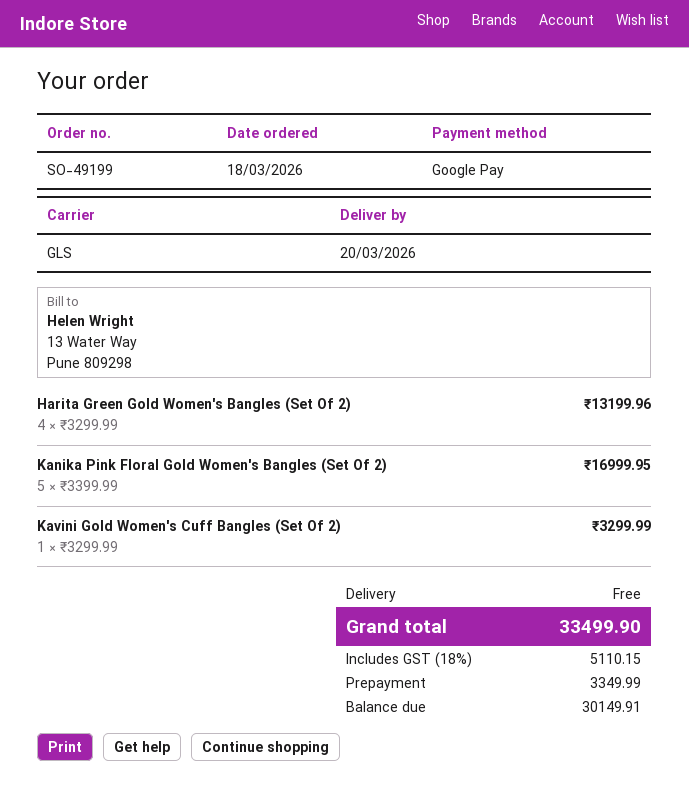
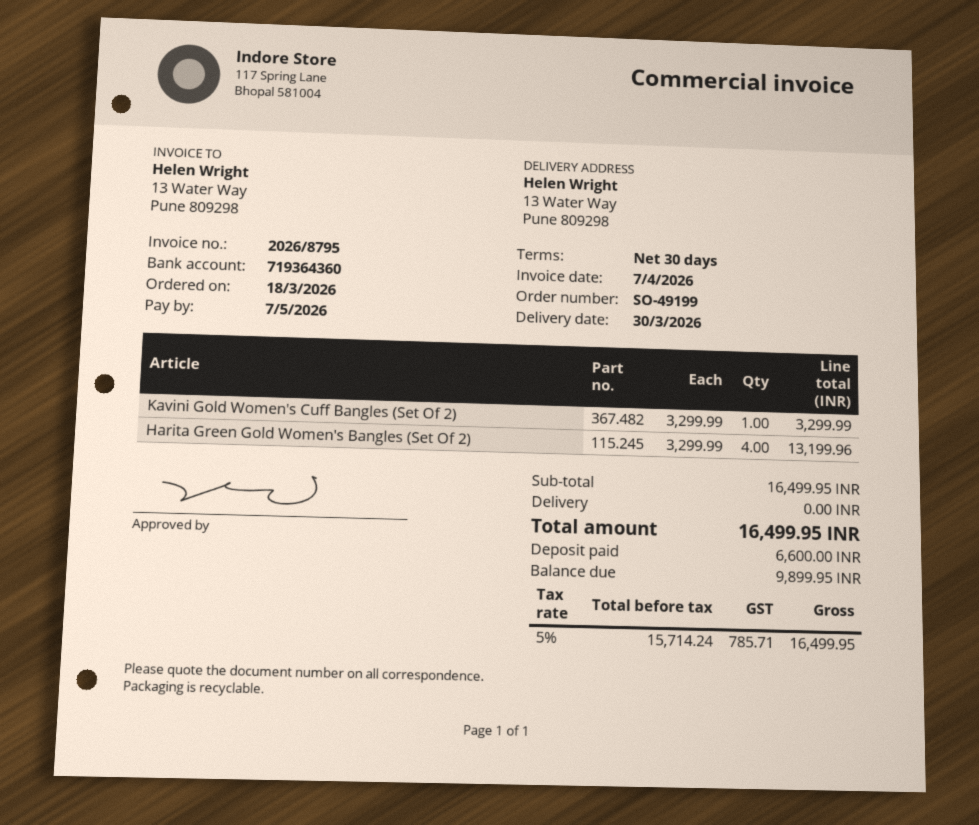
delivery date: 2026-03-20 -> 2026-03-30
Kanika Pink Floral Gold Women's Bangles (Set Of 2): 5 x 3399.99 = 16999.95 -> none
tax: 18% = 5110.15 -> 5% = 785.71
total: 33499.90 -> 16499.95
deposit: 3349.99 -> 6600.00
balance: 30149.91 -> 9899.95

